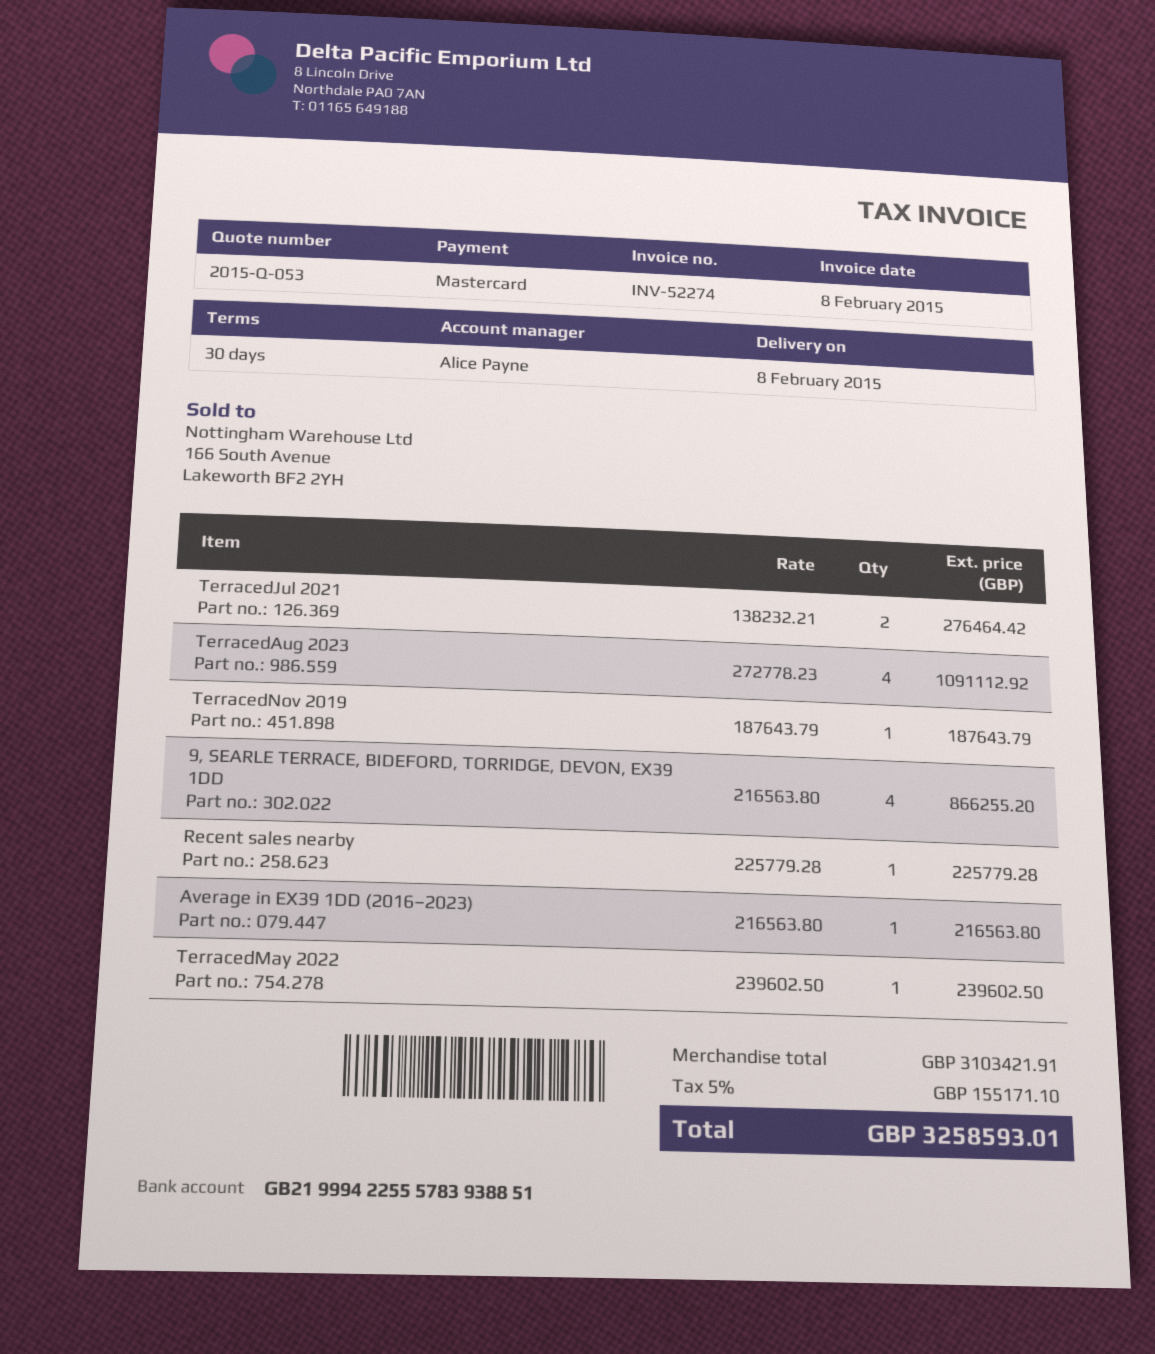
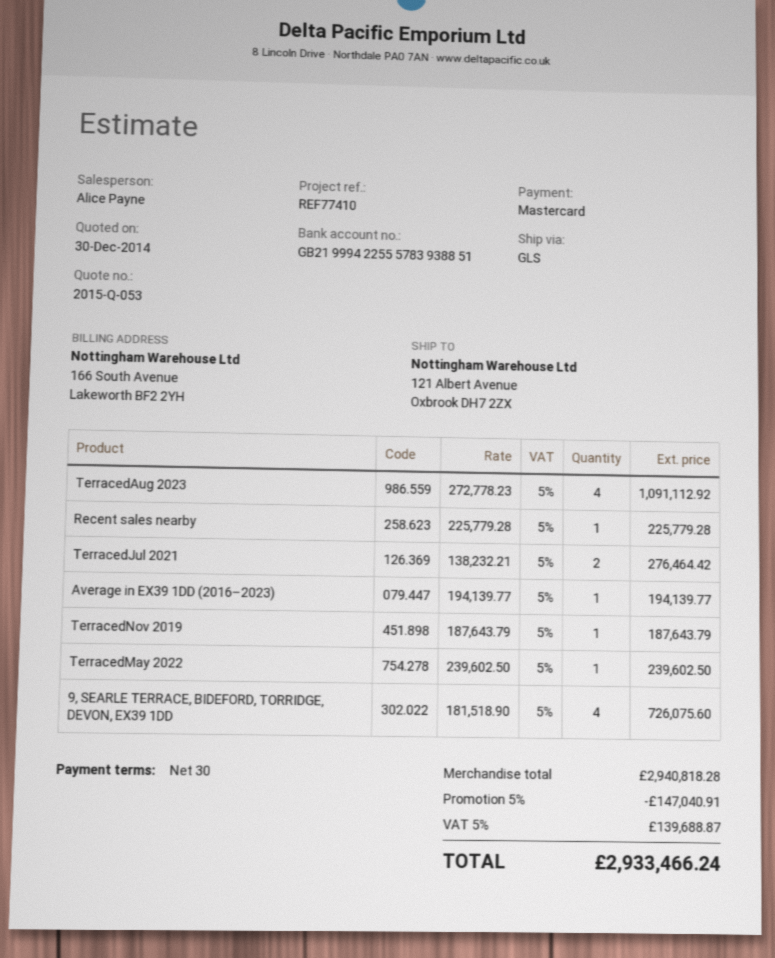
9, SEARLE TERRACE, BIDEFORD, TORRIDGE, DEVON, EX39 1DD: 4 x 216563.80 = 866255.20 -> 4 x 181518.90 = 726075.60
Average in EX39 1DD (2016–2023): 1 x 216563.80 = 216563.80 -> 1 x 194139.77 = 194139.77
subtotal: 3103421.91 -> 2940818.28
discount: none -> 5% = 147040.91
tax: 5% = 155171.10 -> 5% = 139688.87
total: 3258593.01 -> 2933466.24

